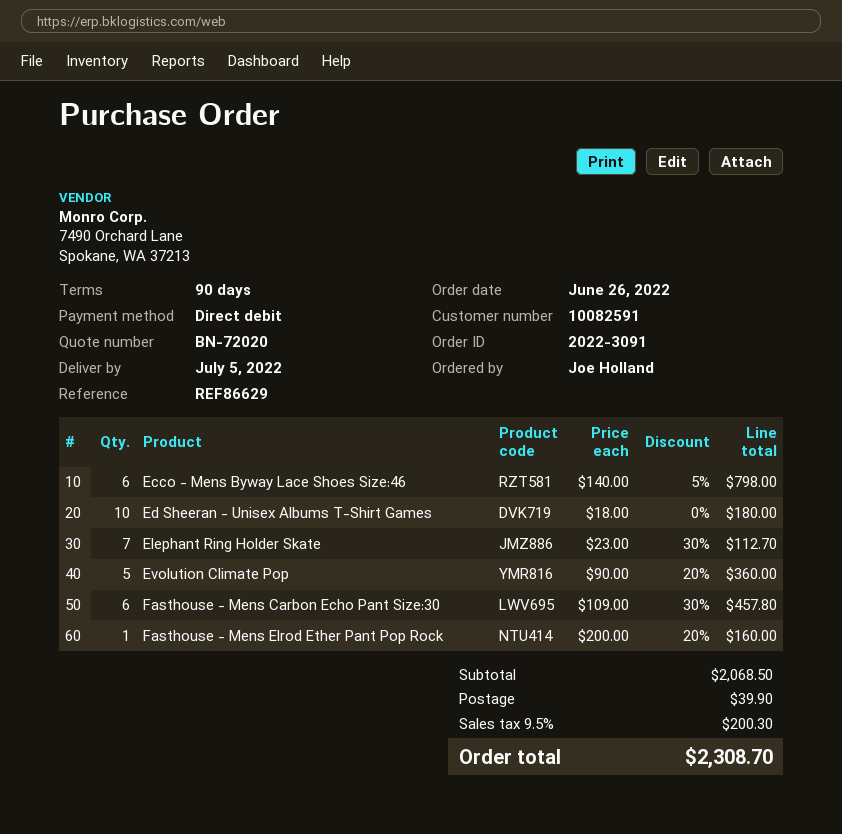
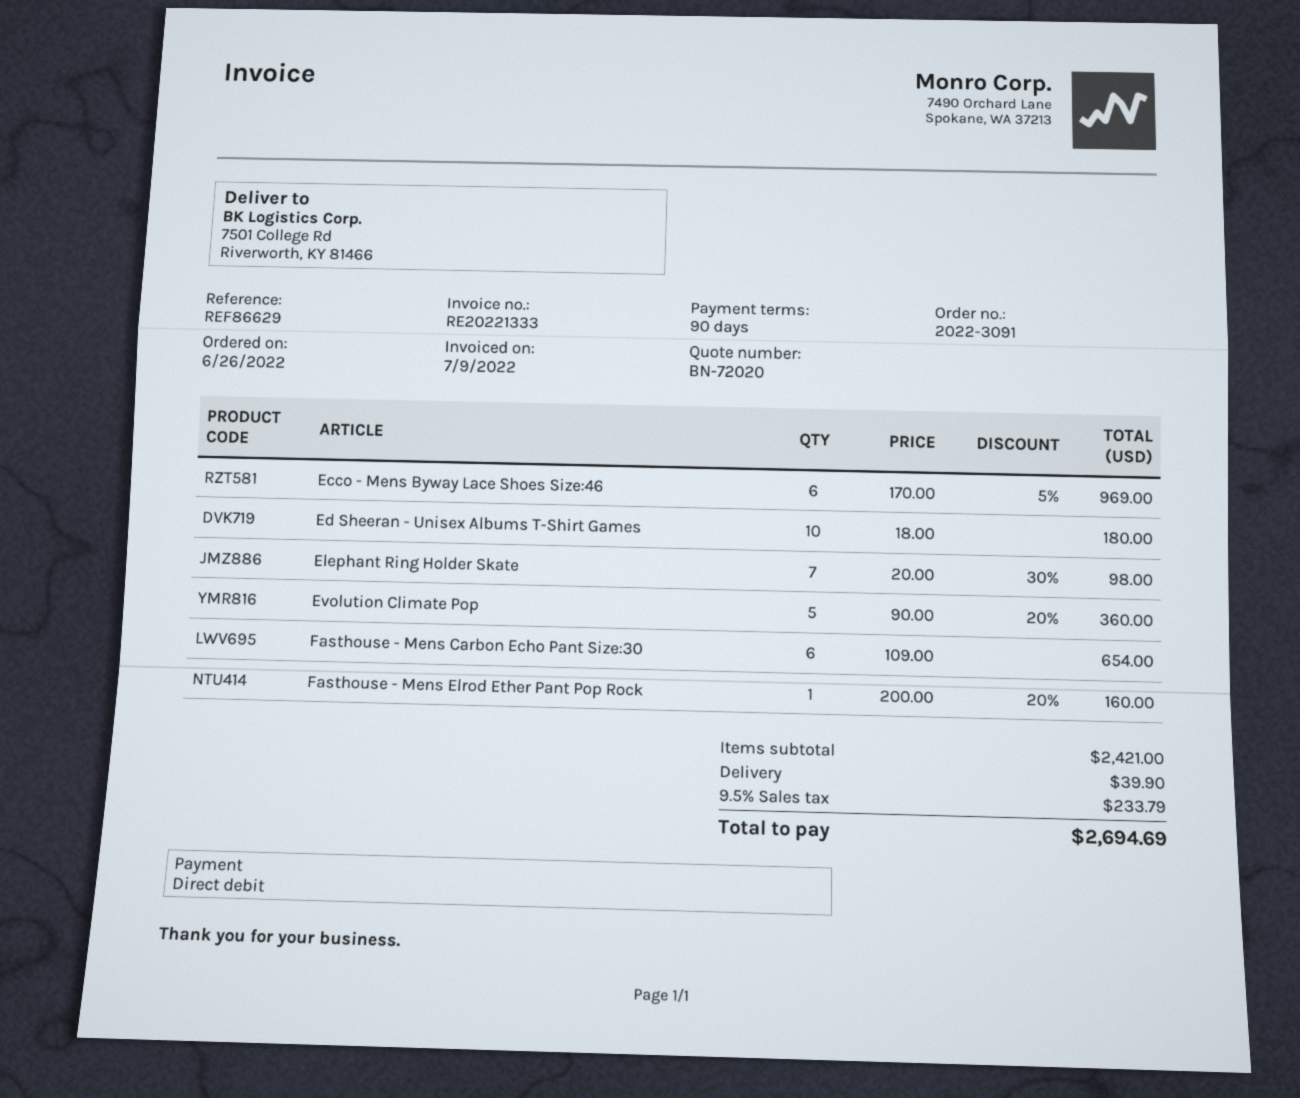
Ecco - Mens Byway Lace Shoes Size:46: 6 x 140.00 - 5% = 798.00 -> 6 x 170.00 - 5% = 969.00
Elephant Ring Holder Skate: 7 x 23.00 - 30% = 112.70 -> 7 x 20.00 - 30% = 98.00
Fasthouse - Mens Carbon Echo Pant Size:30: 6 x 109.00 - 30% = 457.80 -> 6 x 109.00 = 654.00
subtotal: 2068.50 -> 2421.00
tax: 9.5% = 200.30 -> 9.5% = 233.79
total: 2308.70 -> 2694.69

